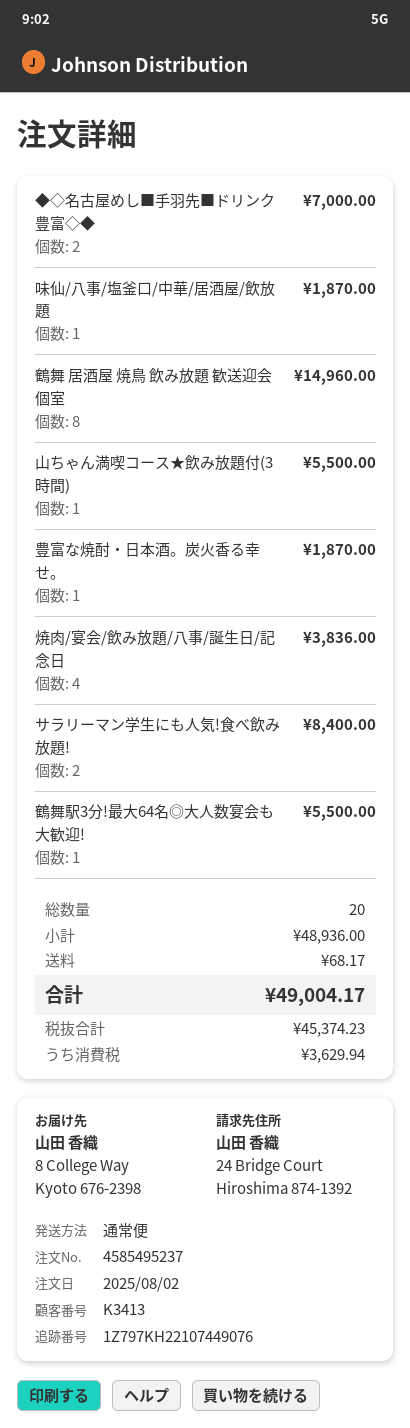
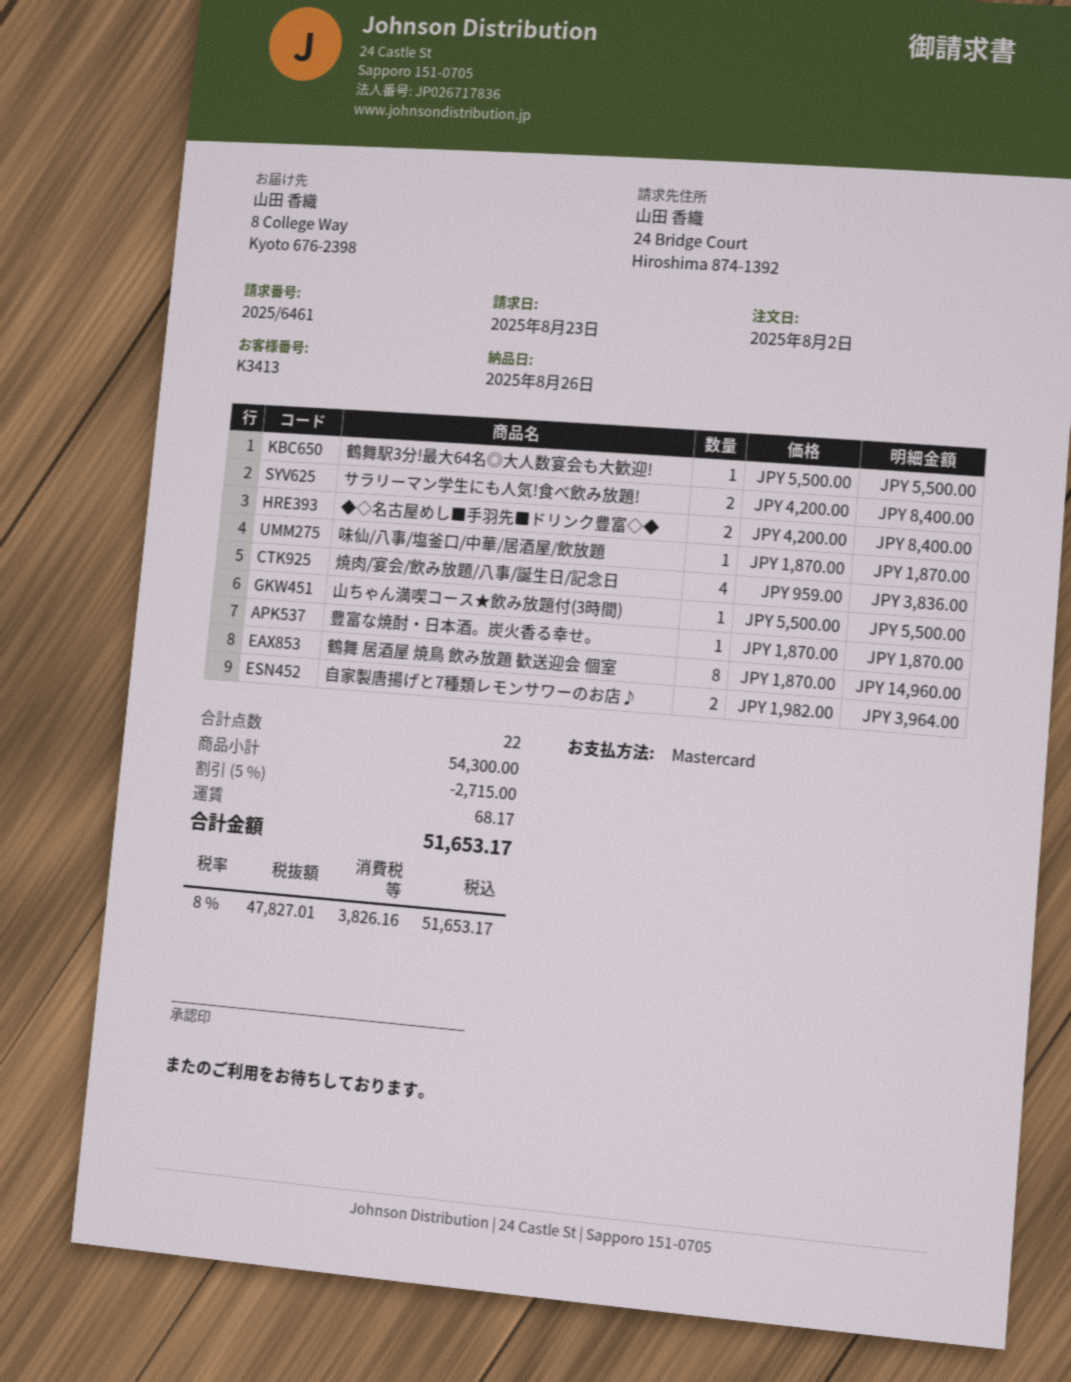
◆◇名古屋めし■手羽先■ドリンク豊富◇◆: 2 for 7000.00 -> 2 for 8400.00
自家製唐揚げと7種類レモンサワーのお店♪: none -> 2 for 3964.00
total quantity: 20 -> 22
subtotal: 48936.00 -> 54300.00
discount: none -> 5% = 2715.00
net: 45374.23 -> 47827.01
tax: 3629.94 -> 3826.16
total: 49004.17 -> 51653.17

